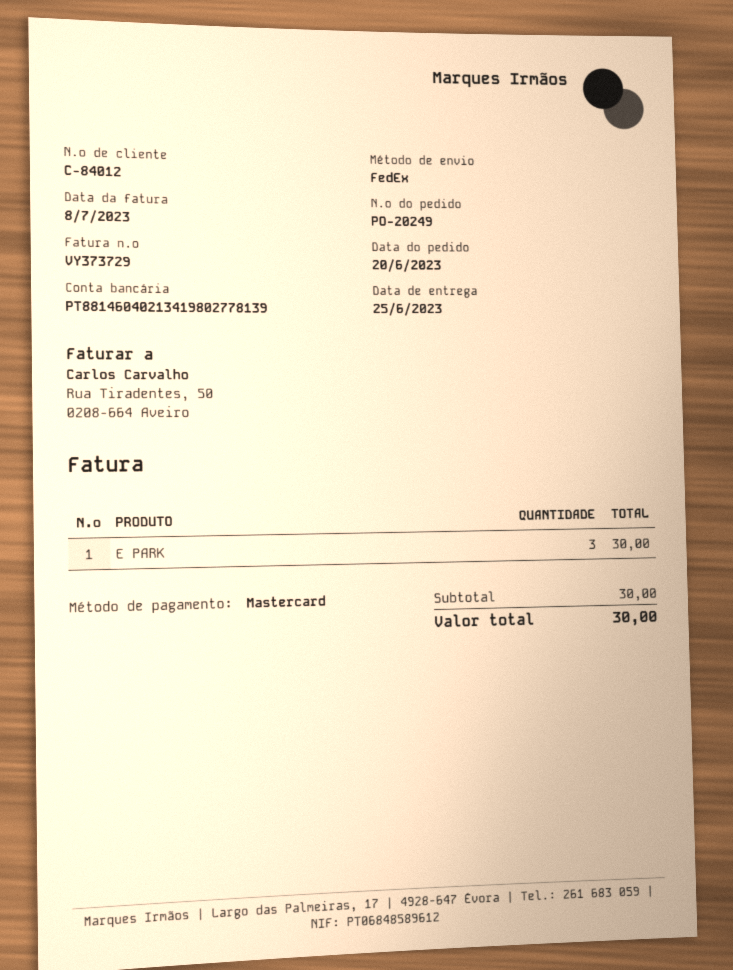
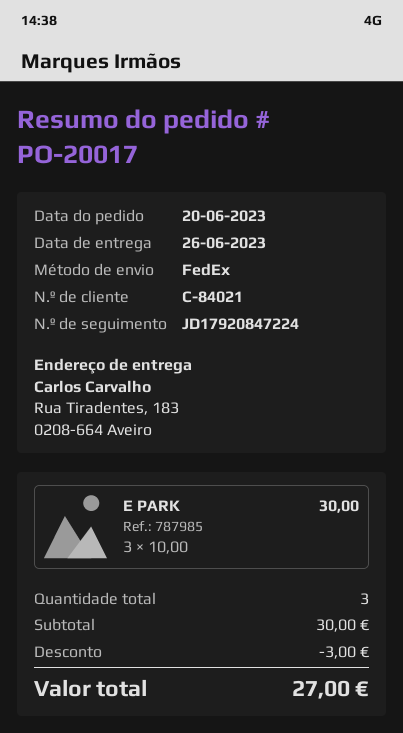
order number: PO-20249 -> PO-20017
delivery date: 2023-06-25 -> 2023-06-26
customer number: C-84012 -> C-84021
discount: none -> 3.00
total: 30.00 -> 27.00

